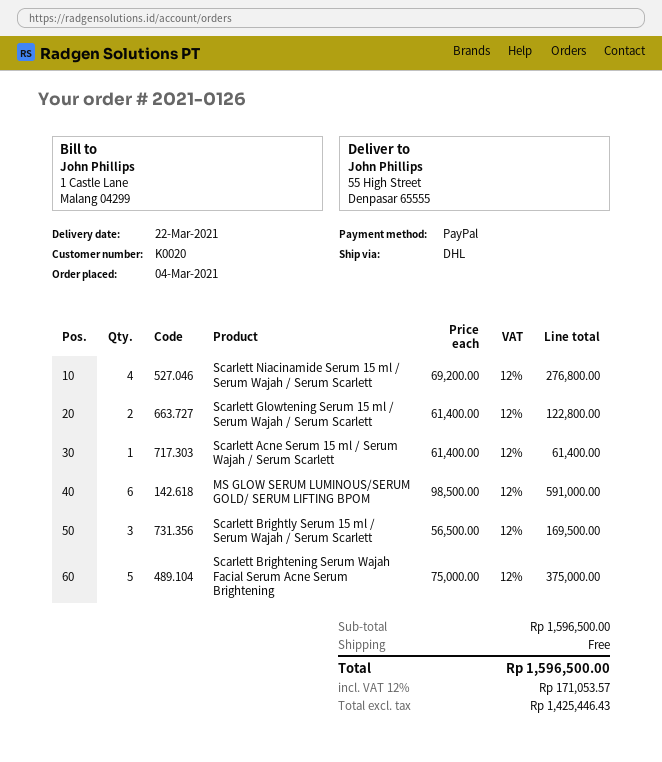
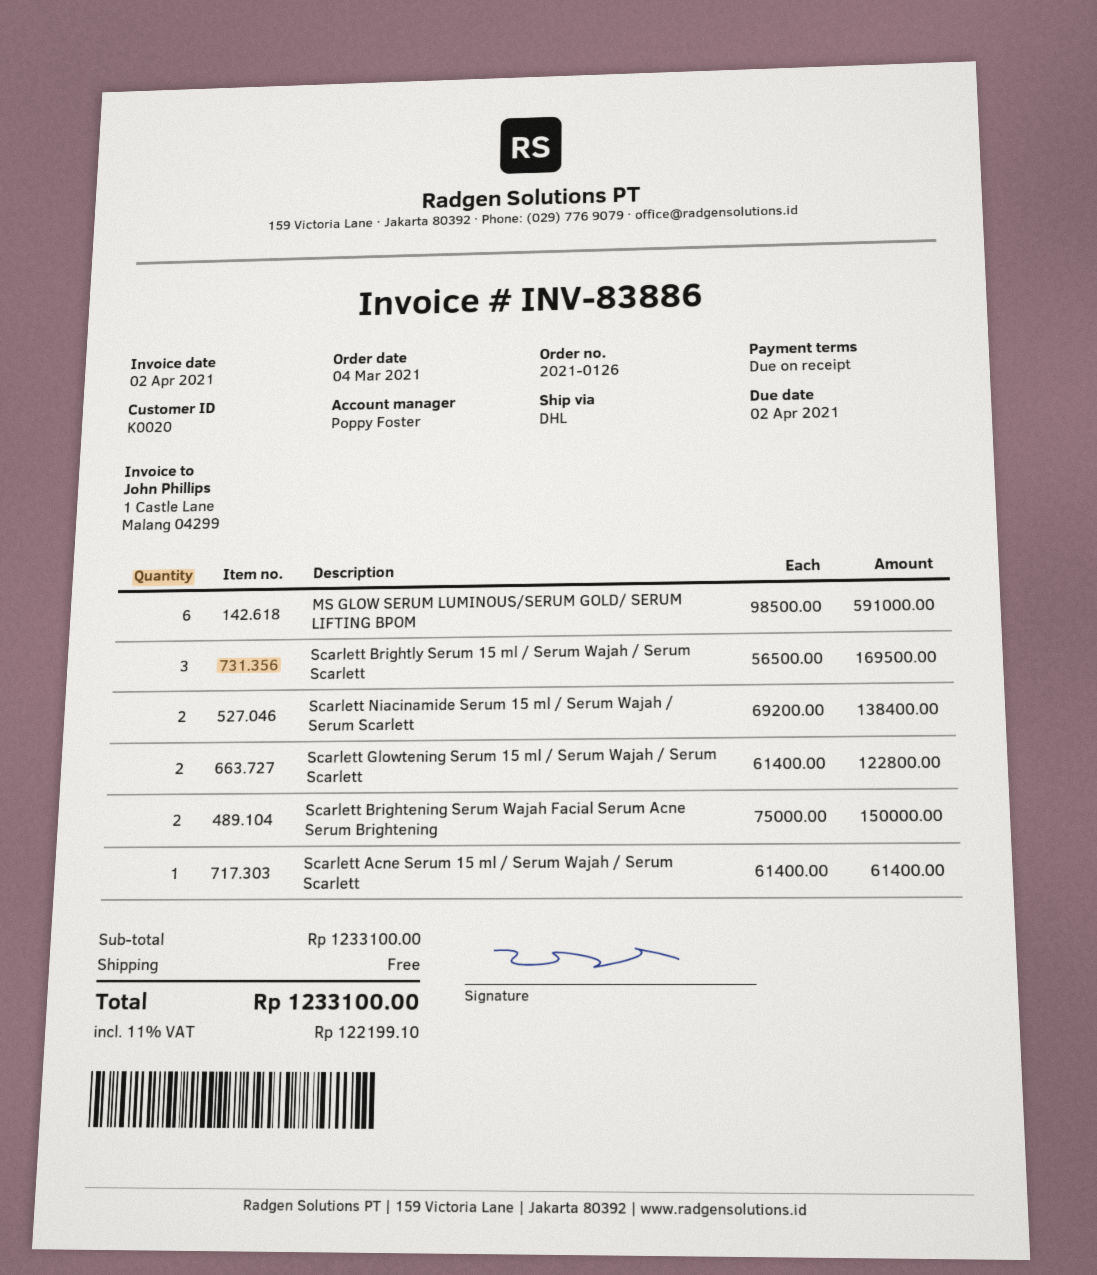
Scarlett Niacinamide Serum 15 ml / Serum Wajah / Serum Scarlett: 4 x 69200.00 = 276800.00 -> 2 x 69200.00 = 138400.00
Scarlett Brightening Serum Wajah Facial Serum Acne Serum Brightening: 5 x 75000.00 = 375000.00 -> 2 x 75000.00 = 150000.00
subtotal: 1596500.00 -> 1233100.00
tax: 12% = 171053.57 -> 11% = 122199.10
total: 1596500.00 -> 1233100.00

